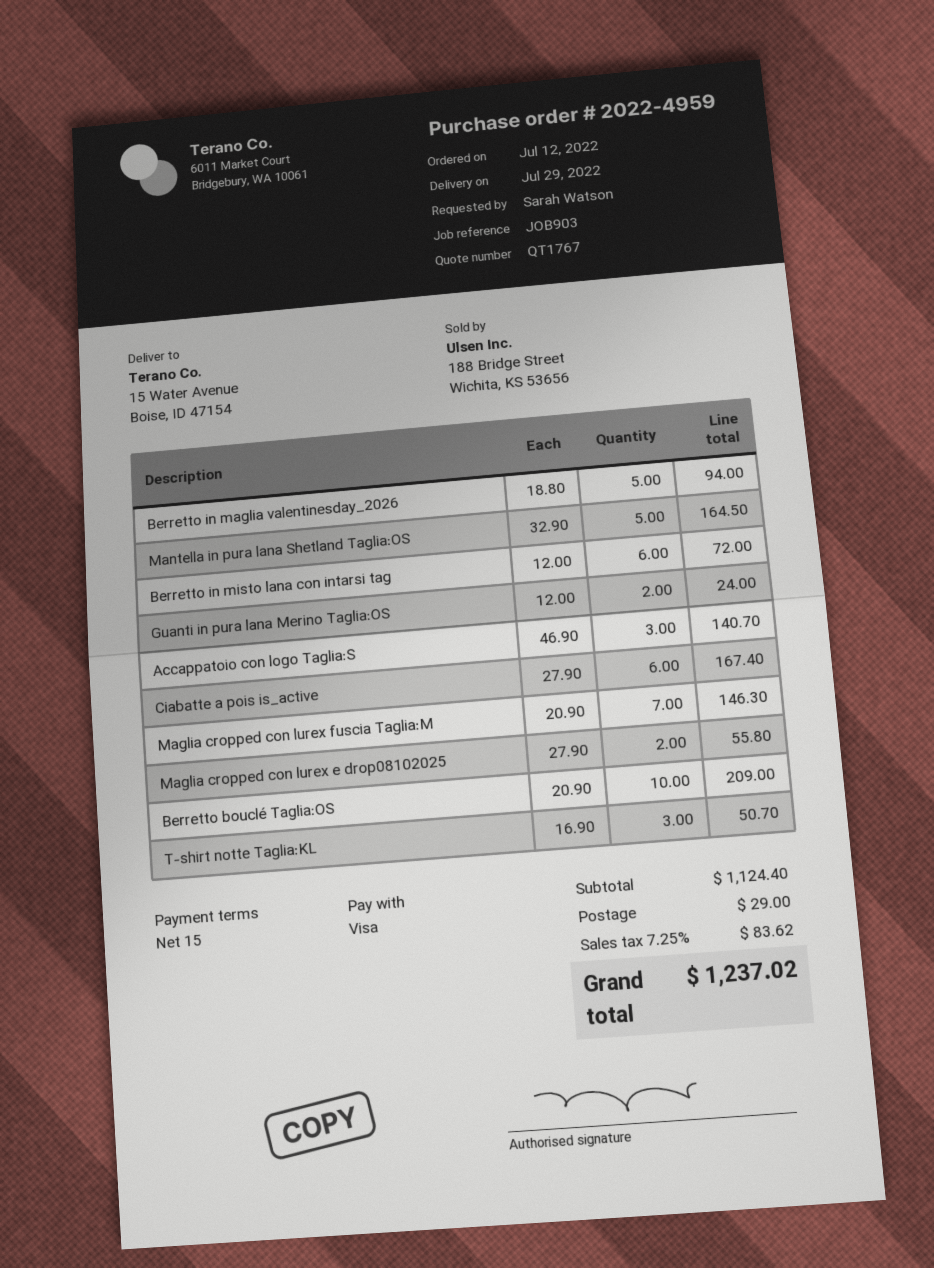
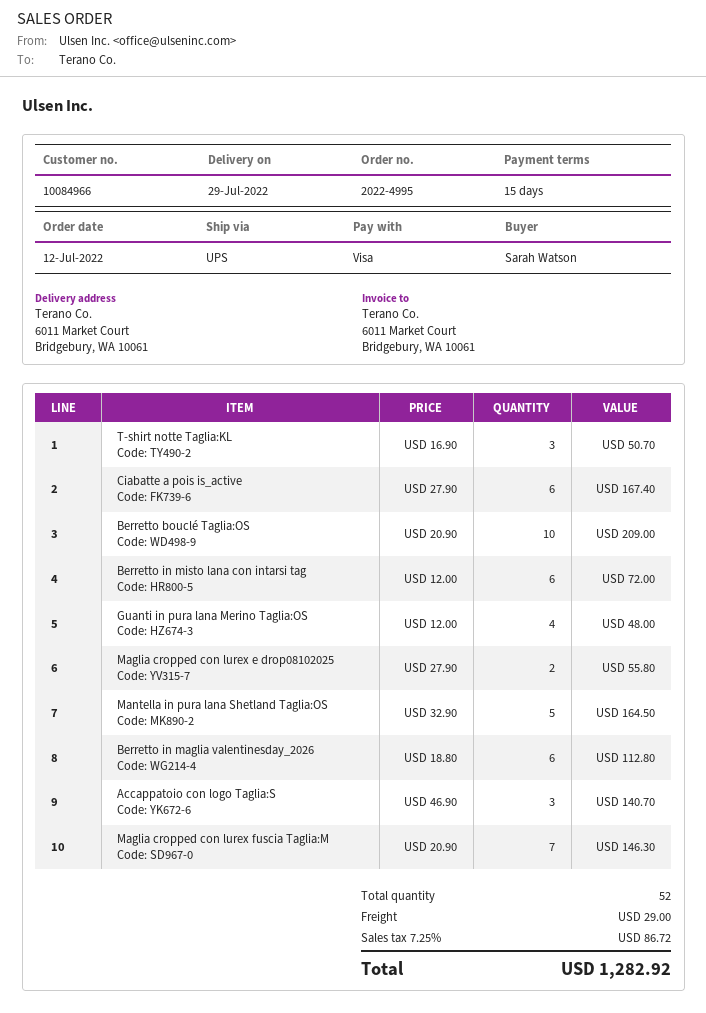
order number: 2022-4959 -> 2022-4995
ship to: 15 Water Avenue, Boise, ID 47154 -> 6011 Market Court, Bridgebury, WA 10061
Berretto in maglia valentinesday_2026: 5 x 18.80 = 94.00 -> 6 x 18.80 = 112.80
Guanti in pura lana Merino Taglia:OS: 2 x 12.00 = 24.00 -> 4 x 12.00 = 48.00
tax: 7.25% = 83.62 -> 7.25% = 86.72
total: 1237.02 -> 1282.92

